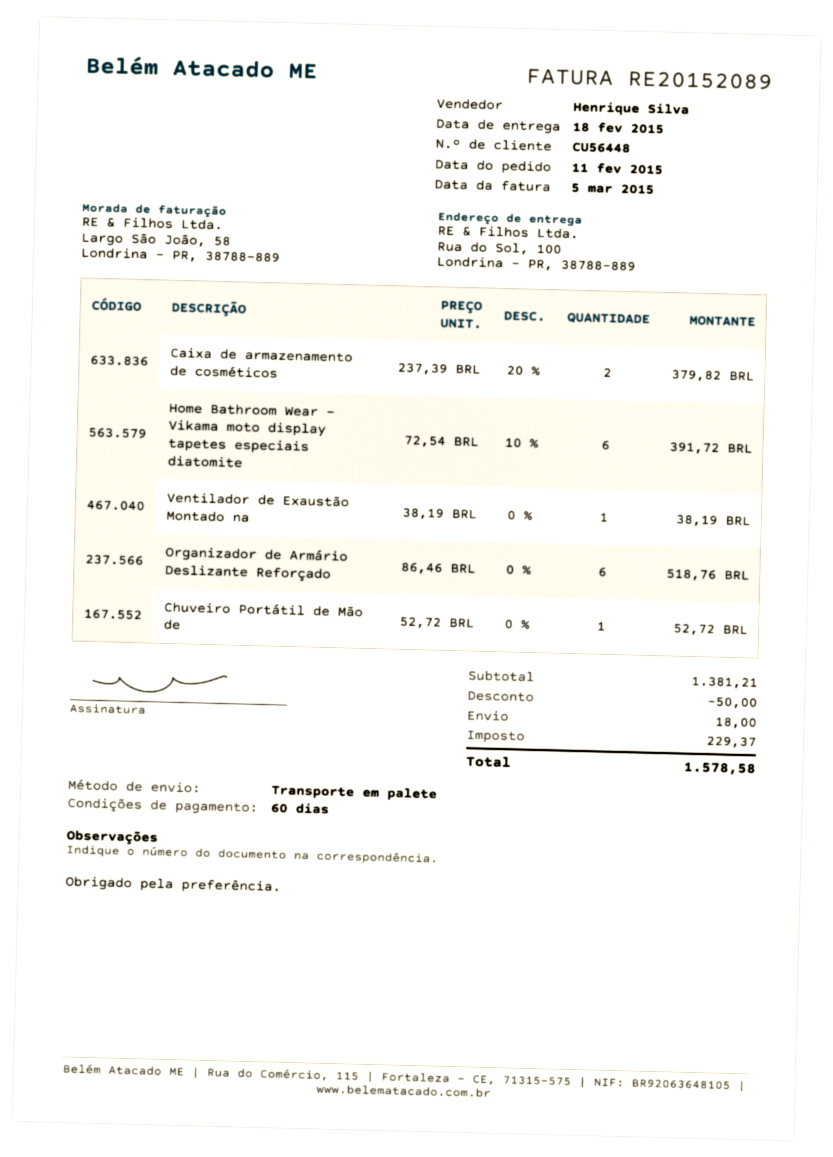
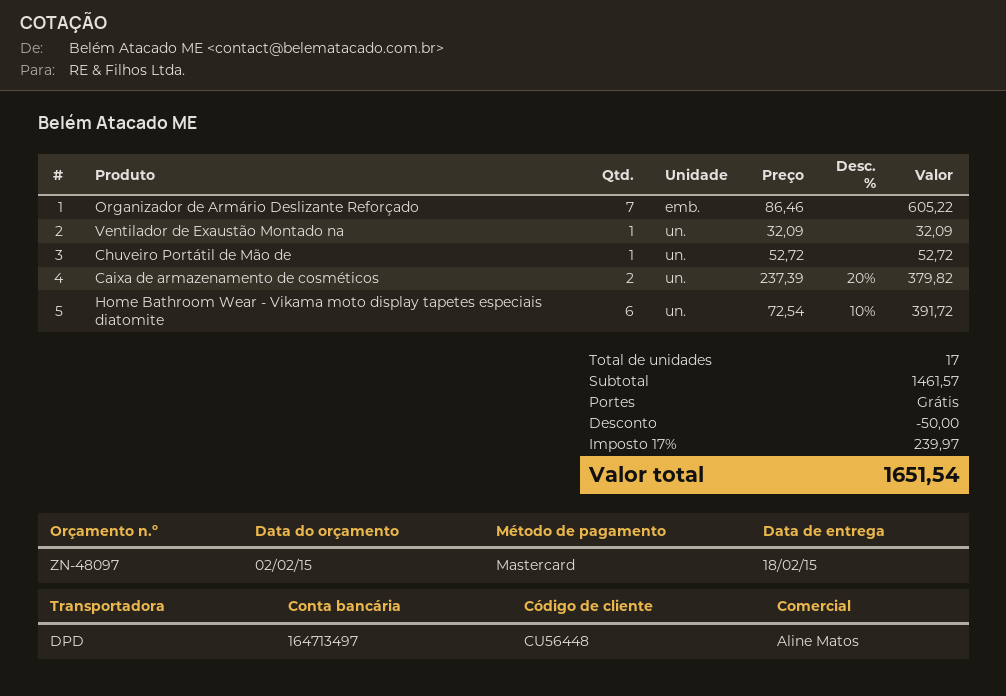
sales rep: Henrique Silva -> Aline Matos
shipping method: pallet freight -> DPD
Ventilador de Exaustão Montado na: 1 x 38.19 = 38.19 -> 1 x 32.09 = 32.09
Organizador de Armário Deslizante Reforçado: 6 x 86.46 = 518.76 -> 7 x 86.46 = 605.22
subtotal: 1381.21 -> 1461.57
shipping: 18.00 -> 0.00
tax: 229.37 -> 239.97
total: 1578.58 -> 1651.54

